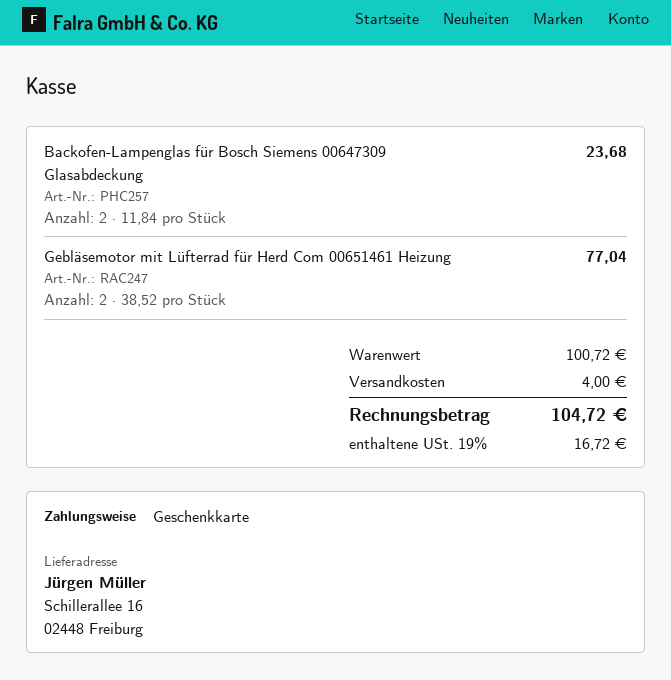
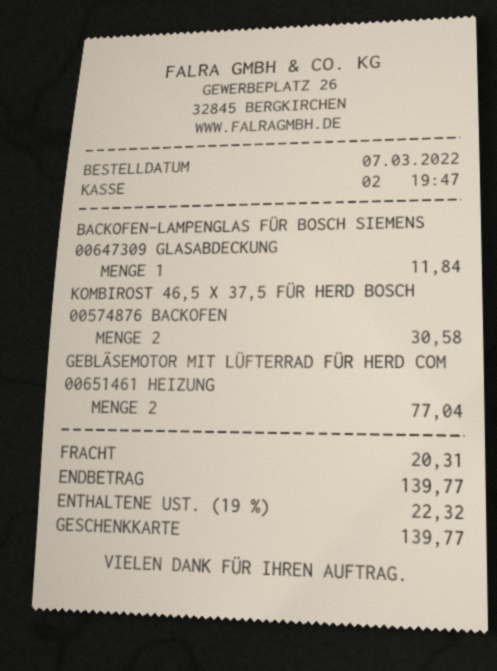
Backofen-Lampenglas für Bosch Siemens 00647309 Glasabdeckung: 2 for 23.68 -> 1 for 11.84
KOMBIROST 46,5 X 37,5 FÜR HERD BOSCH 00574876 BACKOFEN: none -> 2 for 30.58
shipping: 4.00 -> 20.31
tax: 19% = 16.72 -> 19% = 22.32
total: 104.72 -> 139.77

